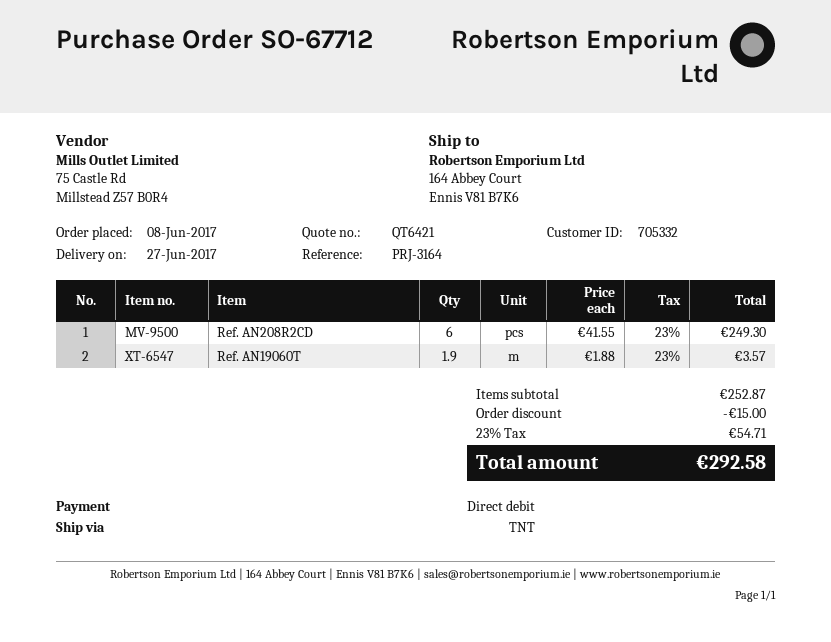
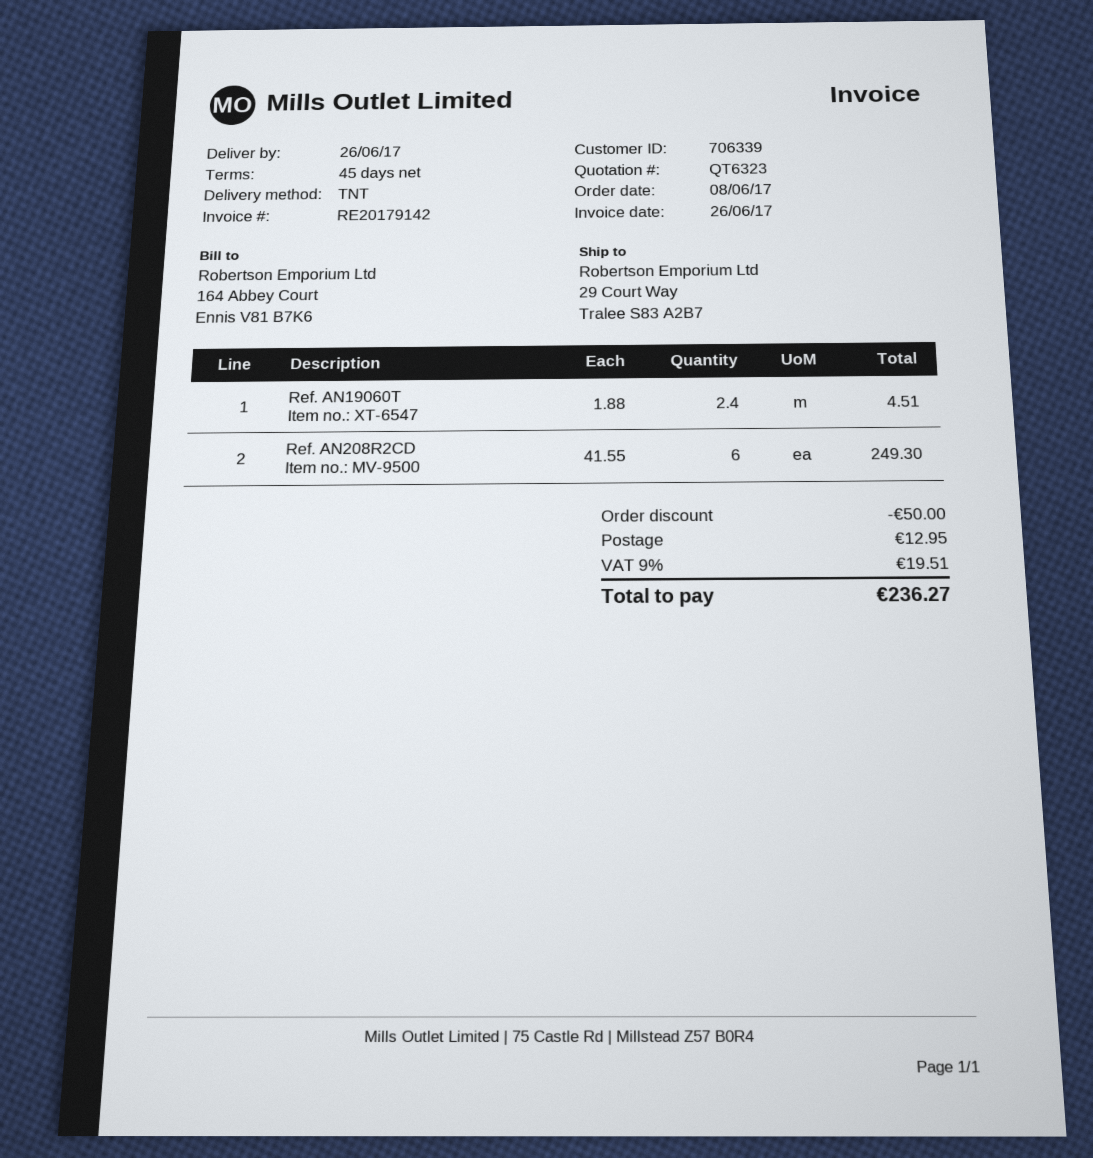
quote number: QT6421 -> QT6323
delivery date: 2017-06-27 -> 2017-06-26
customer number: 705332 -> 706339
ship to: 164 Abbey Court, Ennis V81 B7K6 -> 29 Court Way, Tralee S83 A2B7
Ref. AN19060T: 1.9 x 1.88 = 3.57 -> 2.4 x 1.88 = 4.51
discount: 15.00 -> 50.00
shipping: none -> 12.95
tax: 23% = 54.71 -> 9% = 19.51
total: 292.58 -> 236.27

